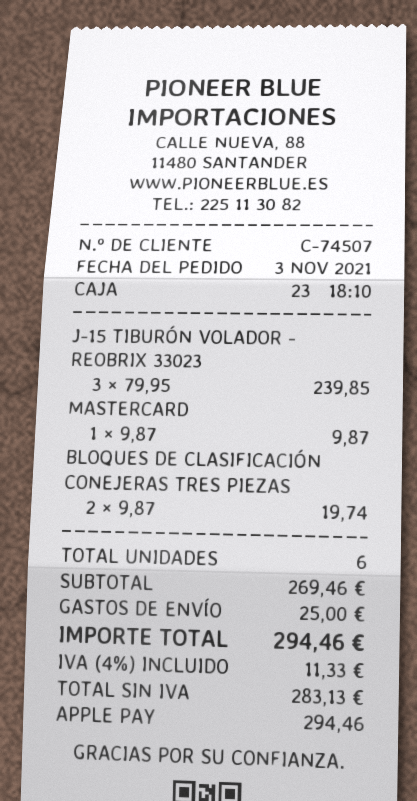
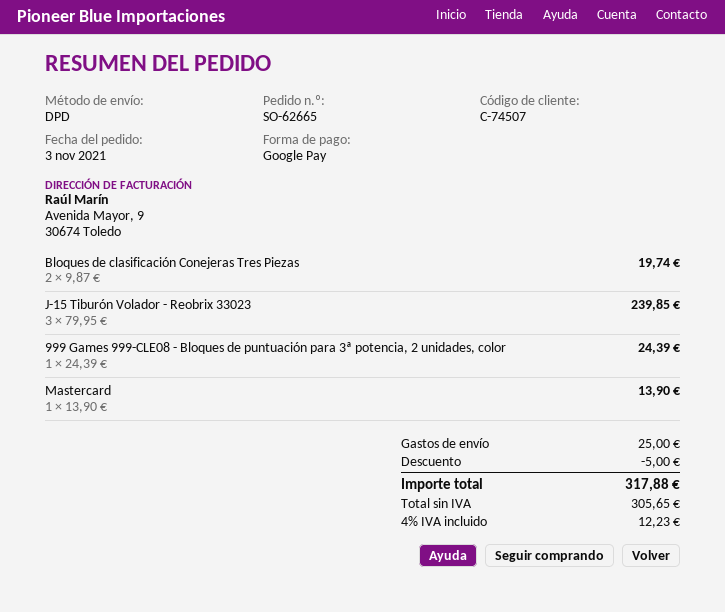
payment method: Apple Pay -> Google Pay
MASTERCARD: 1 x 9.87 = 9.87 -> 1 x 13.90 = 13.90
999 Games 999-CLE08 - Bloques de puntuación para 3ª potencia, 2 unidades, color: none -> 1 x 24.39 = 24.39
discount: none -> 5.00
net: 283.13 -> 305.65
tax: 4% = 11.33 -> 4% = 12.23
total: 294.46 -> 317.88

